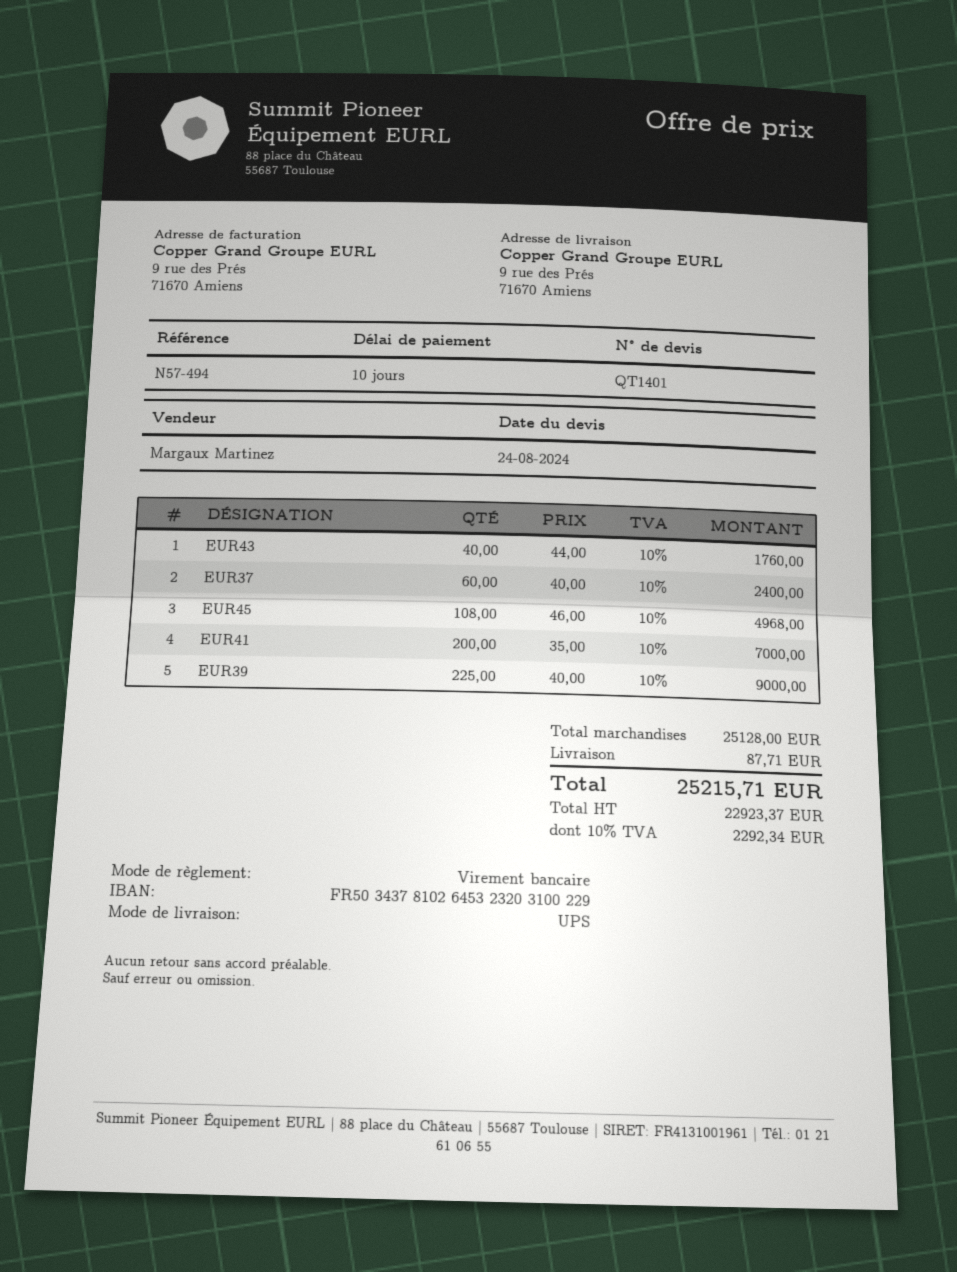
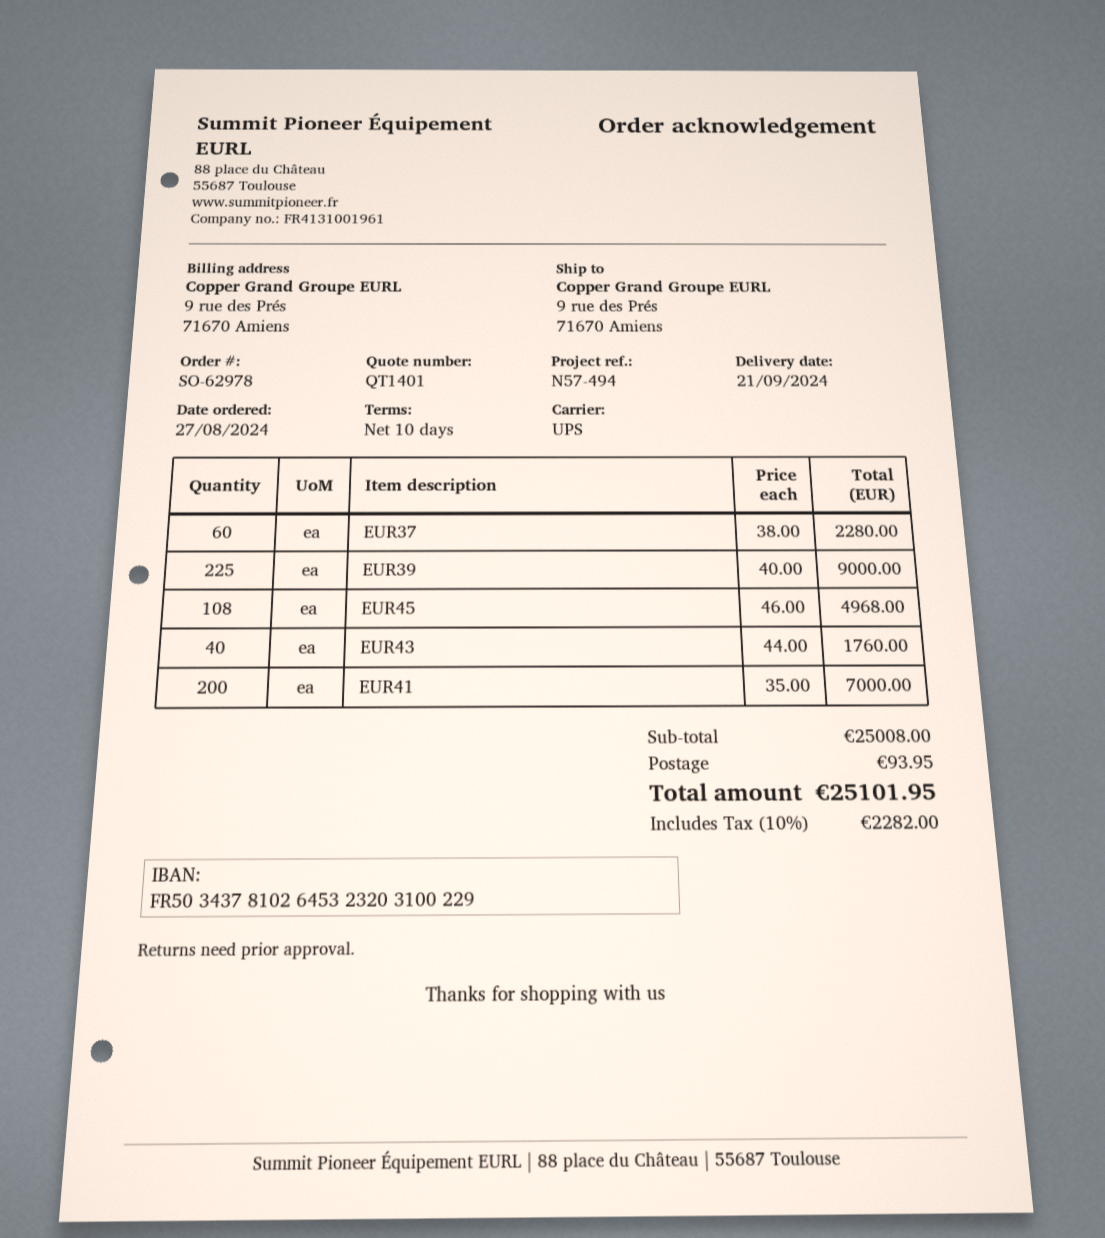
EUR37: 60 x 40.00 = 2400.00 -> 60 x 38.00 = 2280.00
subtotal: 25128.00 -> 25008.00
shipping: 87.71 -> 93.95
tax: 10% = 2292.34 -> 10% = 2282.00
total: 25215.71 -> 25101.95

